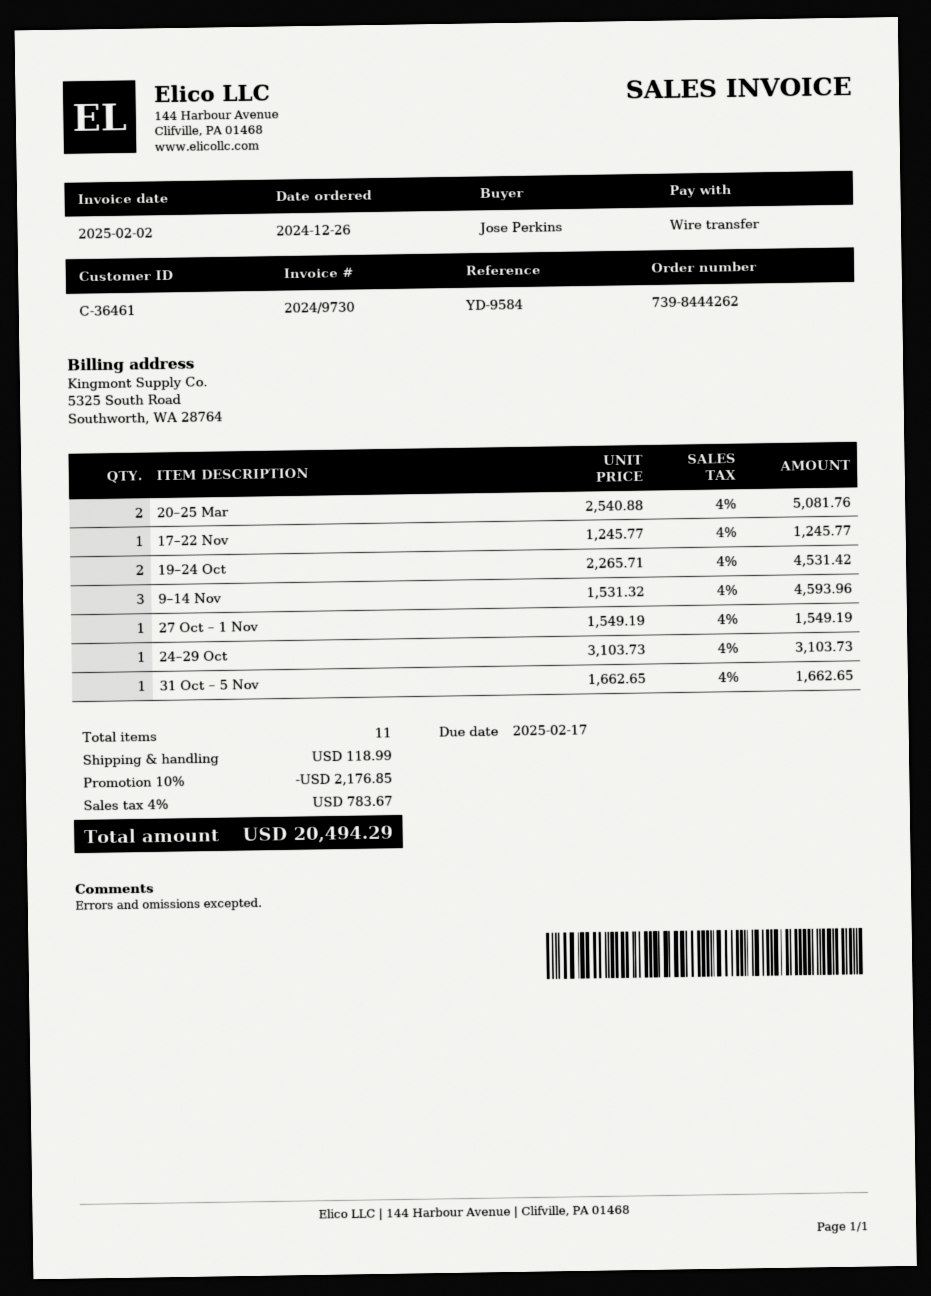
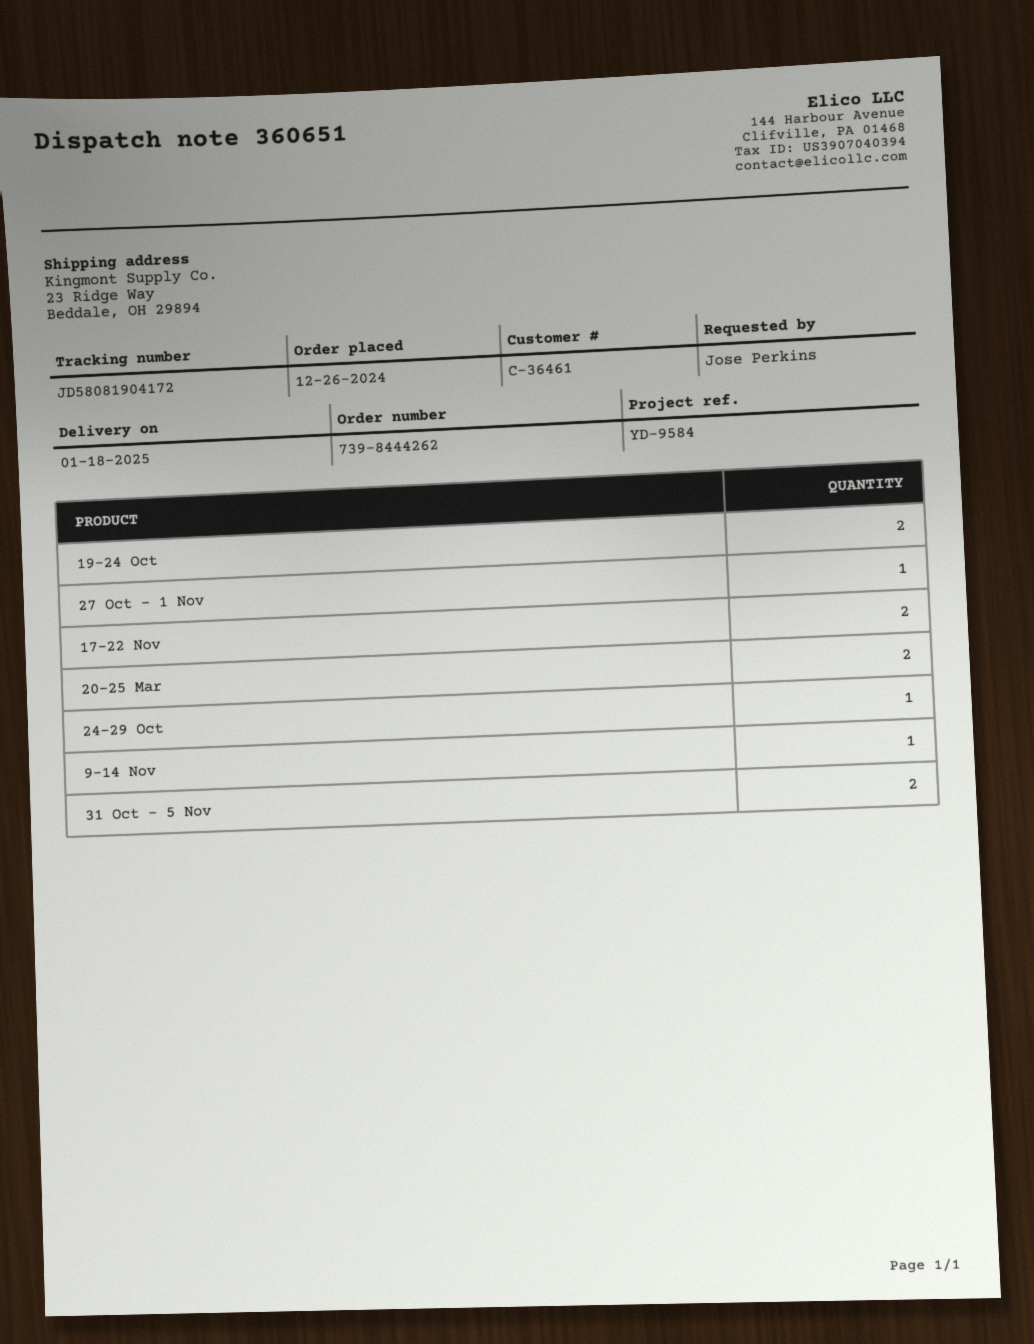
17–22 Nov: 1 -> 2
9–14 Nov: 3 -> 1
31 Oct – 5 Nov: 1 -> 2

